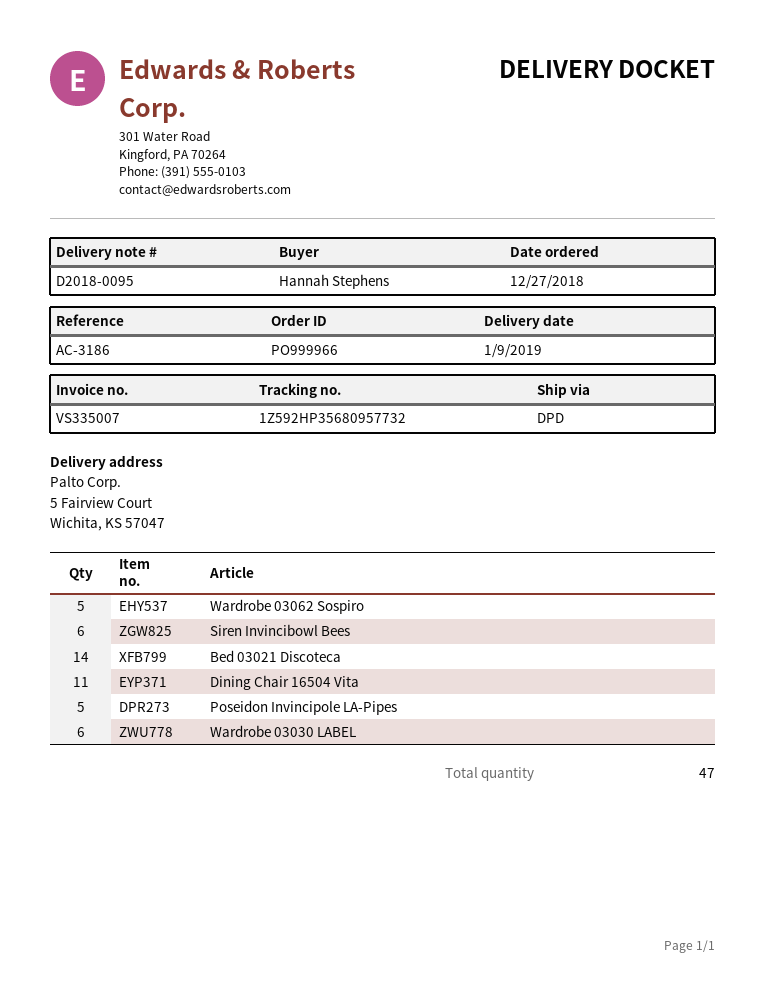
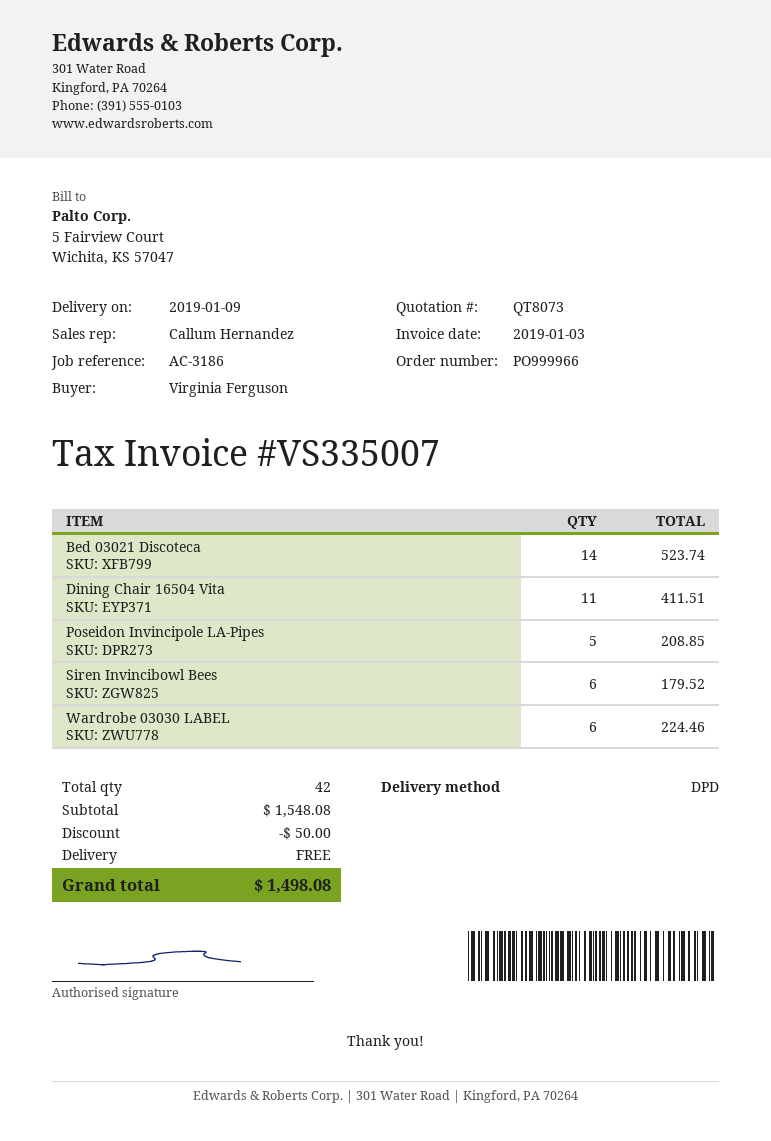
ordered by: Hannah Stephens -> Virginia Ferguson
Wardrobe 03062 Sospiro: 5 -> none
total quantity: 47 -> 42

